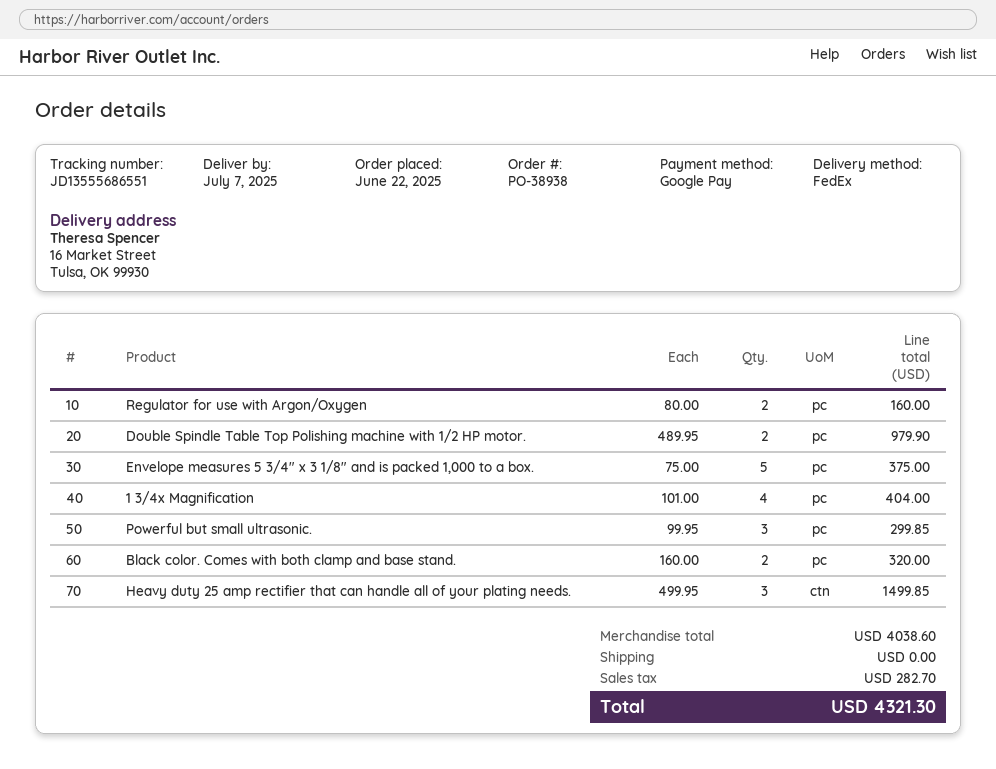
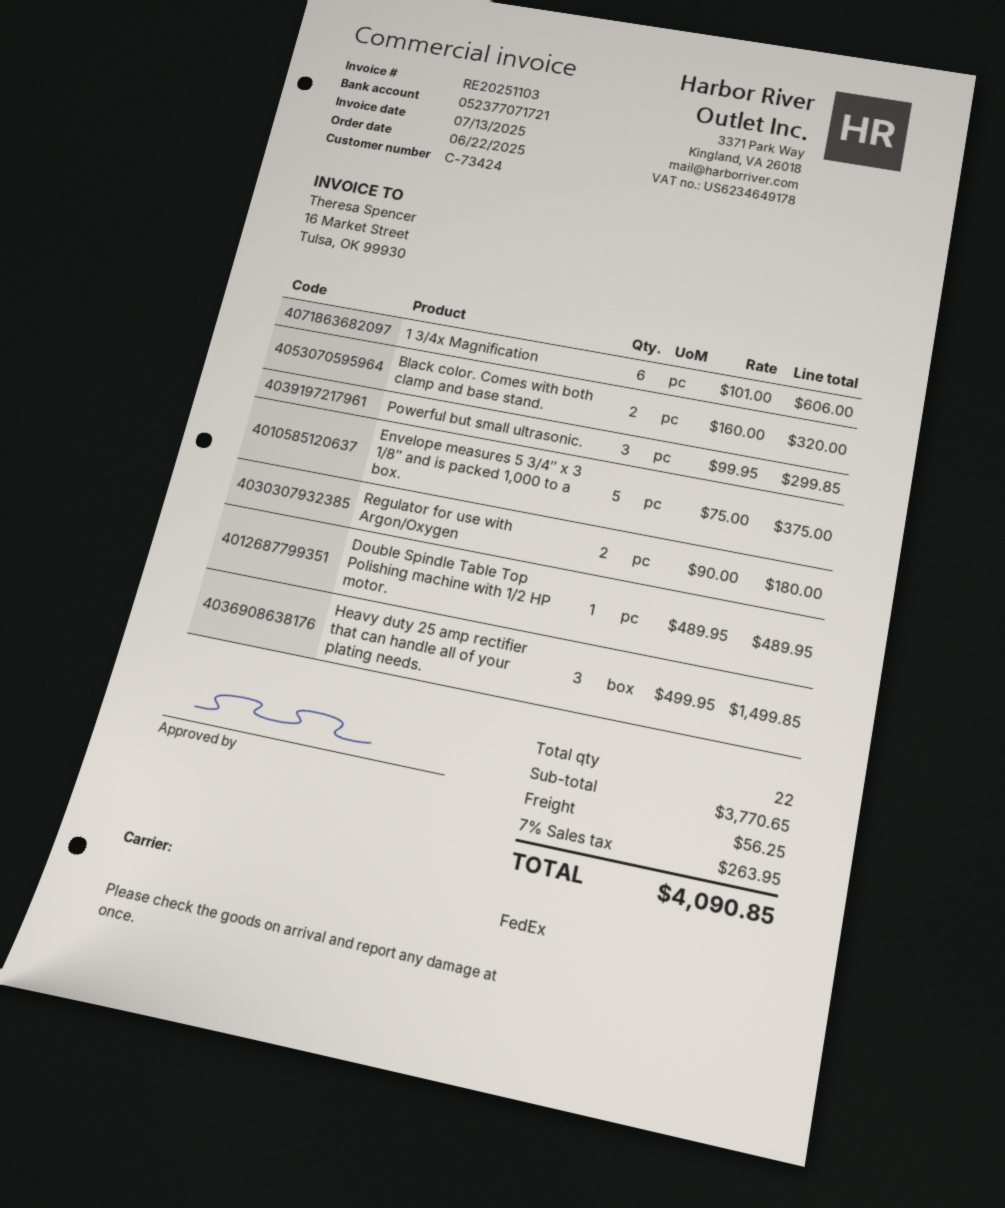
Regulator for use with Argon/Oxygen: 2 x 80.00 = 160.00 -> 2 x 90.00 = 180.00
Double Spindle Table Top Polishing machine with 1/2 HP motor.: 2 x 489.95 = 979.90 -> 1 x 489.95 = 489.95
1 3/4x Magnification: 4 x 101.00 = 404.00 -> 6 x 101.00 = 606.00
subtotal: 4038.60 -> 3770.65
shipping: 0.00 -> 56.25
tax: 282.70 -> 263.95
total: 4321.30 -> 4090.85

